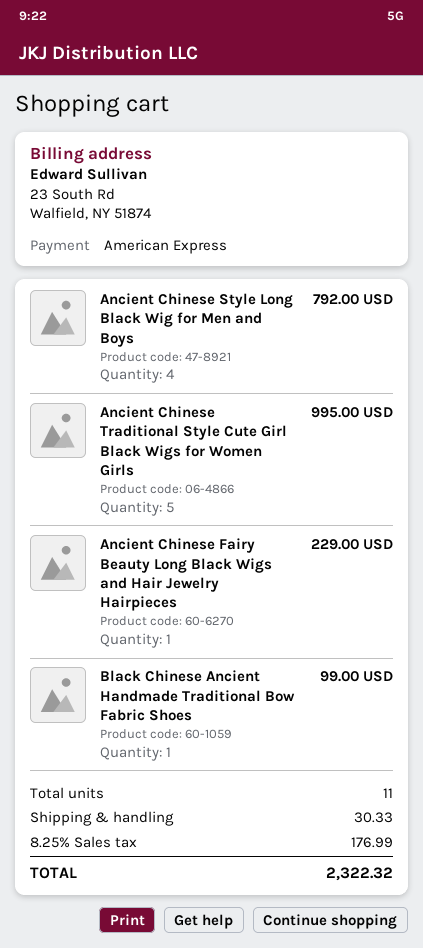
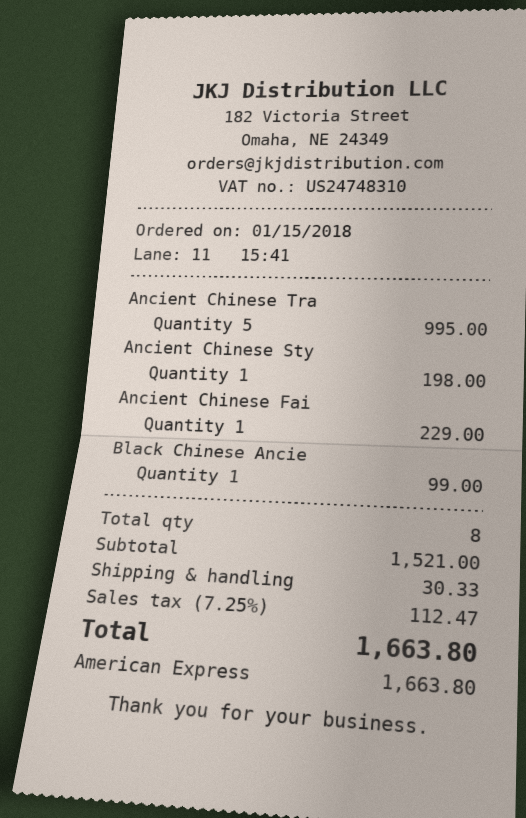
Ancient Chinese Style Long Black Wig for Men and Boys: 4 for 792.00 -> 1 for 198.00
total quantity: 11 -> 8
tax: 8.25% = 176.99 -> 7.25% = 112.47
total: 2322.32 -> 1663.80

